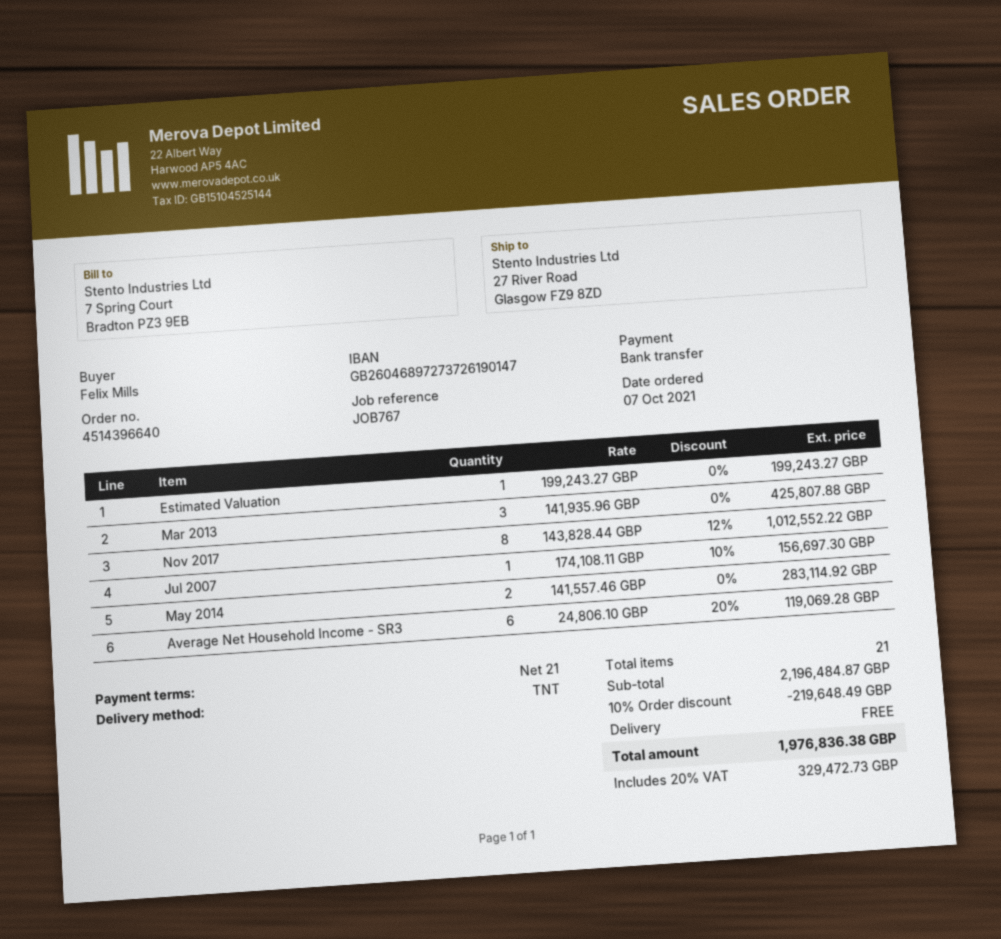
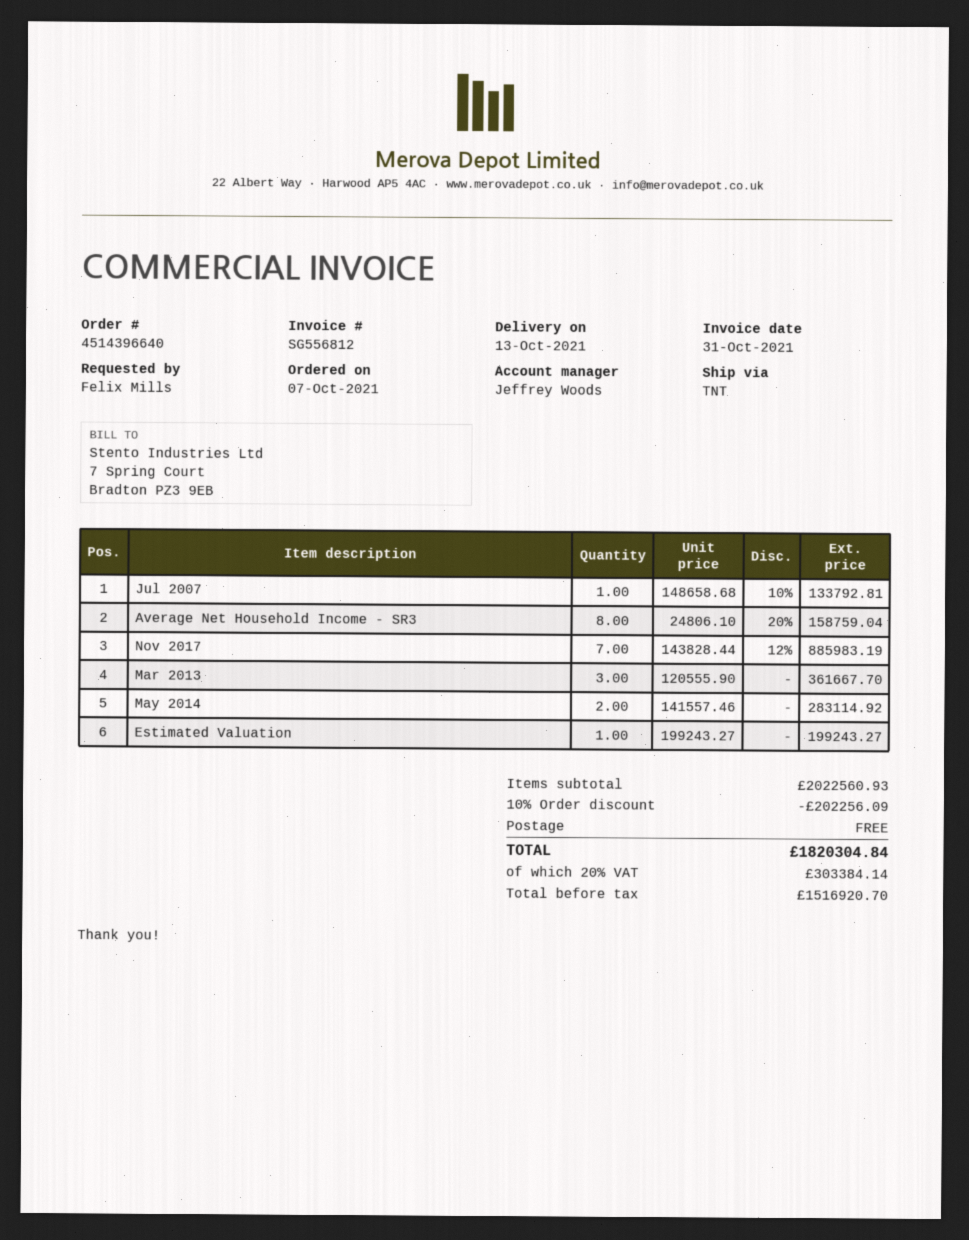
Mar 2013: 3 x 141935.96 = 425807.88 -> 3 x 120555.90 = 361667.70
Nov 2017: 8 x 143828.44 - 12% = 1012552.22 -> 7 x 143828.44 - 12% = 885983.19
Jul 2007: 1 x 174108.11 - 10% = 156697.30 -> 1 x 148658.68 - 10% = 133792.81
Average Net Household Income - SR3: 6 x 24806.10 - 20% = 119069.28 -> 8 x 24806.10 - 20% = 158759.04
subtotal: 2196484.87 -> 2022560.93
discount: 10% = 219648.49 -> 10% = 202256.09
tax: 20% = 329472.73 -> 20% = 303384.14
total: 1976836.38 -> 1820304.84

